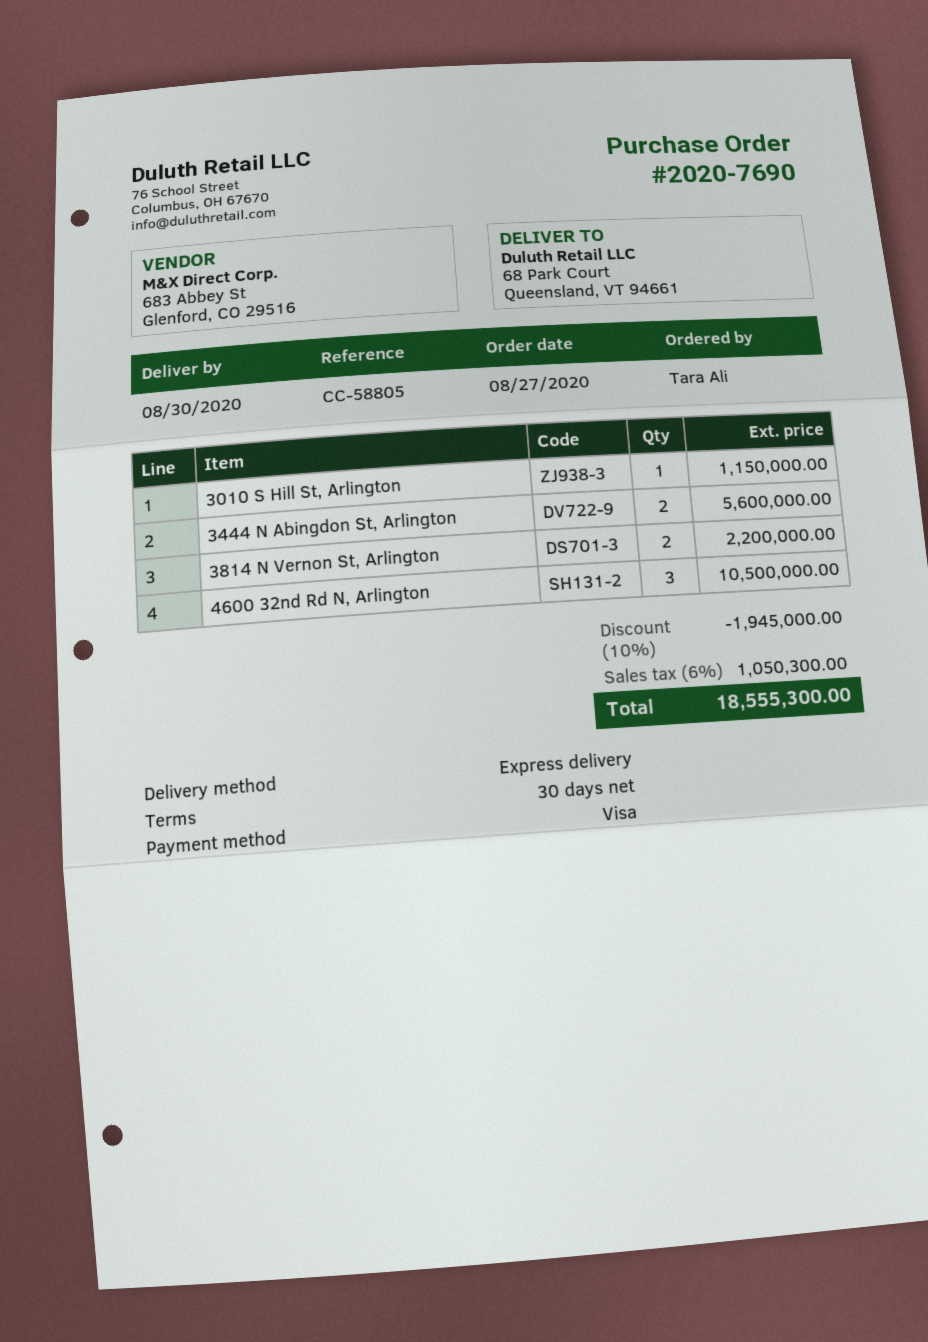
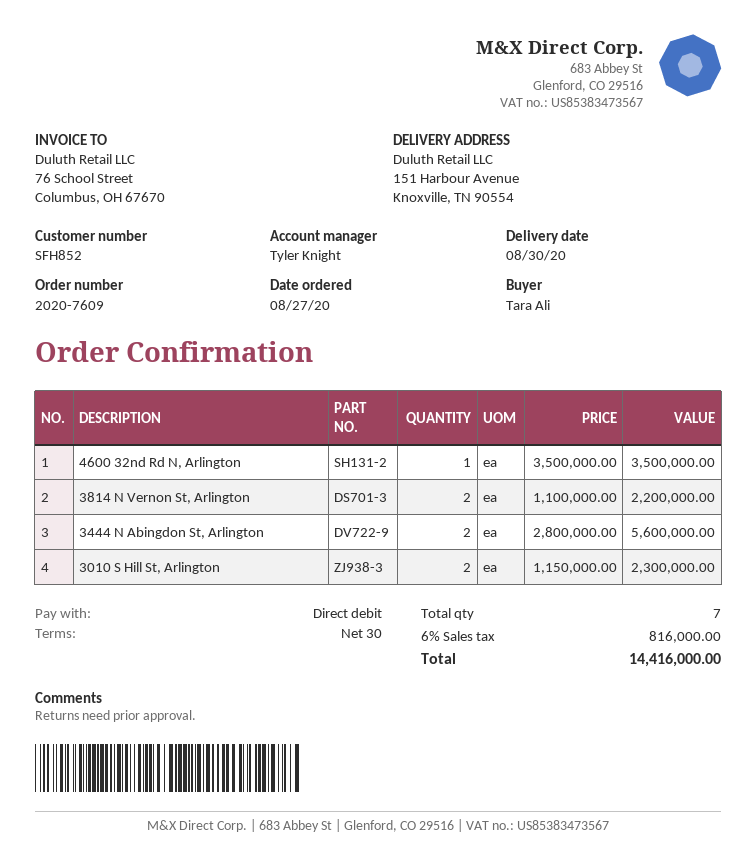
order number: 2020-7690 -> 2020-7609
payment method: Visa -> direct debit
ship to: 68 Park Court, Queensland, VT 94661 -> 151 Harbour Avenue, Knoxville, TN 90554
3010 S Hill St, Arlington: 1 for 1150000.00 -> 2 for 2300000.00
4600 32nd Rd N, Arlington: 3 for 10500000.00 -> 1 for 3500000.00
discount: 10% = 1945000.00 -> none
tax: 6% = 1050300.00 -> 6% = 816000.00
total: 18555300.00 -> 14416000.00

